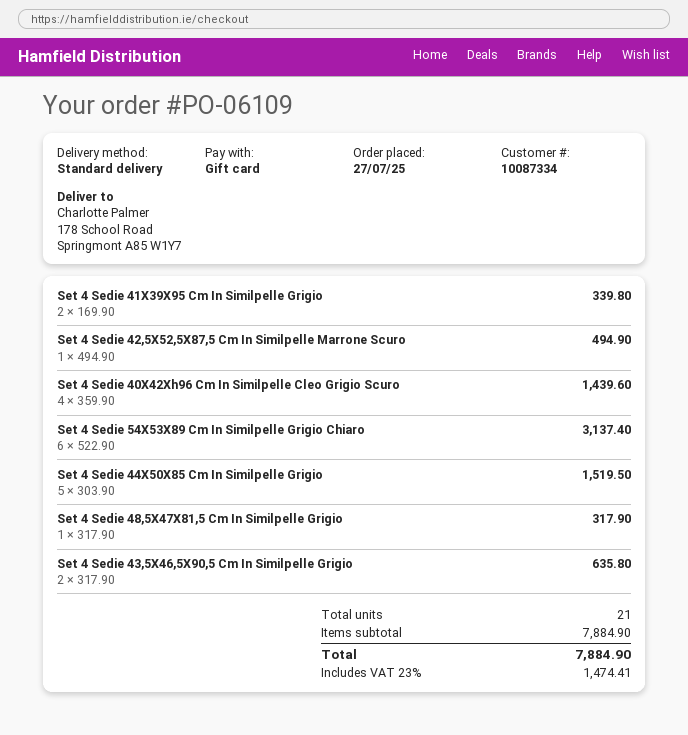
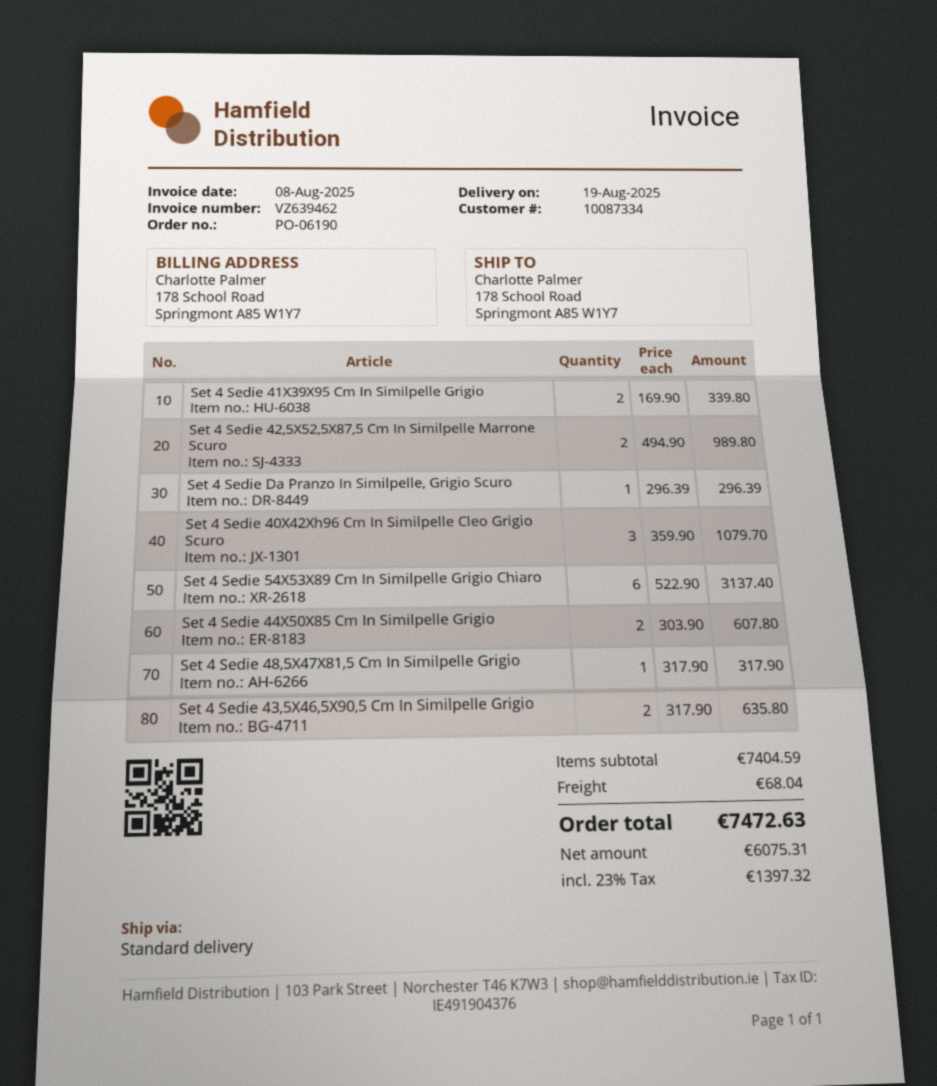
order number: PO-06109 -> PO-06190
Set 4 Sedie 42,5X52,5X87,5 Cm In Similpelle Marrone Scuro: 1 x 494.90 = 494.90 -> 2 x 494.90 = 989.80
Set 4 Sedie 40X42Xh96 Cm In Similpelle Cleo Grigio Scuro: 4 x 359.90 = 1439.60 -> 3 x 359.90 = 1079.70
Set 4 Sedie 44X50X85 Cm In Similpelle Grigio: 5 x 303.90 = 1519.50 -> 2 x 303.90 = 607.80
Set 4 Sedie Da Pranzo In Similpelle, Grigio Scuro: none -> 1 x 296.39 = 296.39
subtotal: 7884.90 -> 7404.59
shipping: none -> 68.04
tax: 23% = 1474.41 -> 23% = 1397.32
total: 7884.90 -> 7472.63

